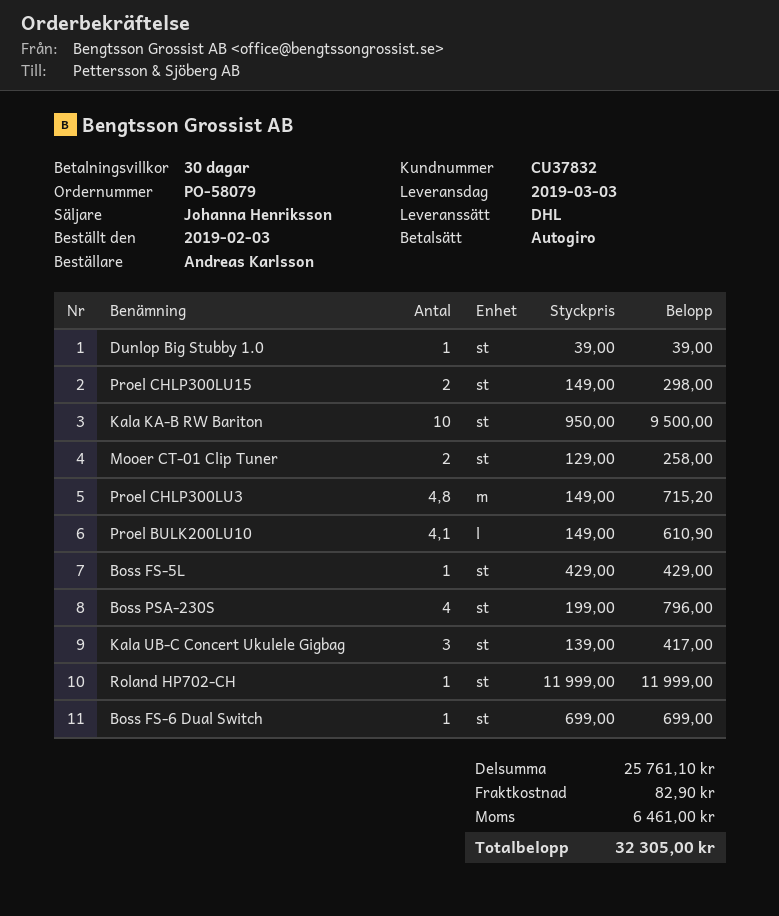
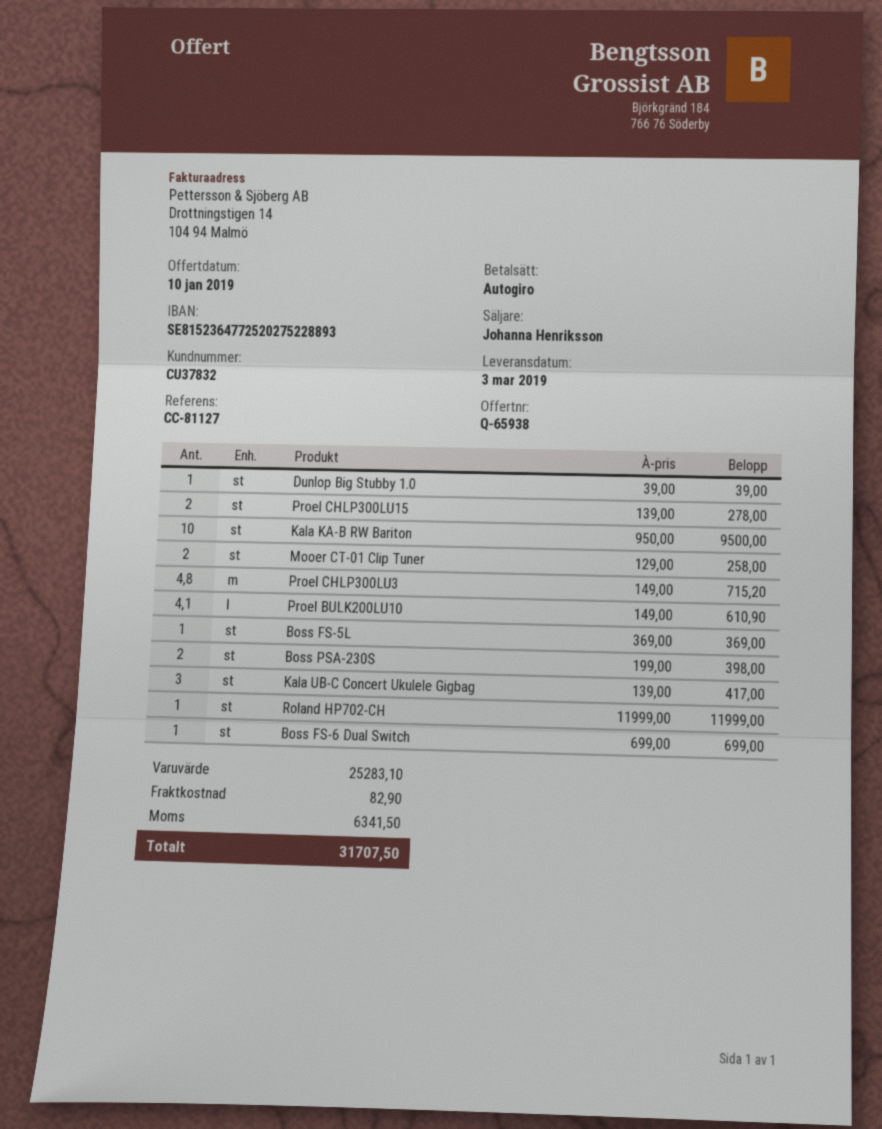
Proel CHLP300LU15: 2 x 149.00 = 298.00 -> 2 x 139.00 = 278.00
Boss FS-5L: 1 x 429.00 = 429.00 -> 1 x 369.00 = 369.00
Boss PSA-230S: 4 x 199.00 = 796.00 -> 2 x 199.00 = 398.00
subtotal: 25761.10 -> 25283.10
tax: 6461.00 -> 6341.50
total: 32305.00 -> 31707.50

